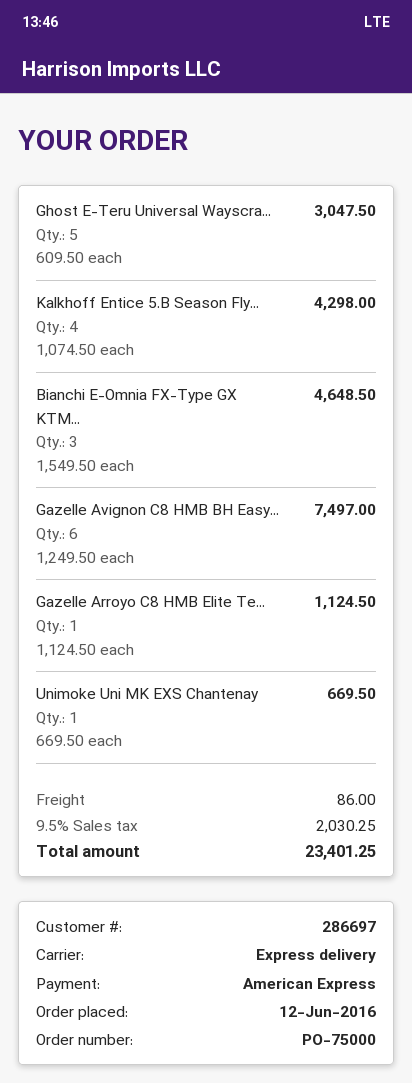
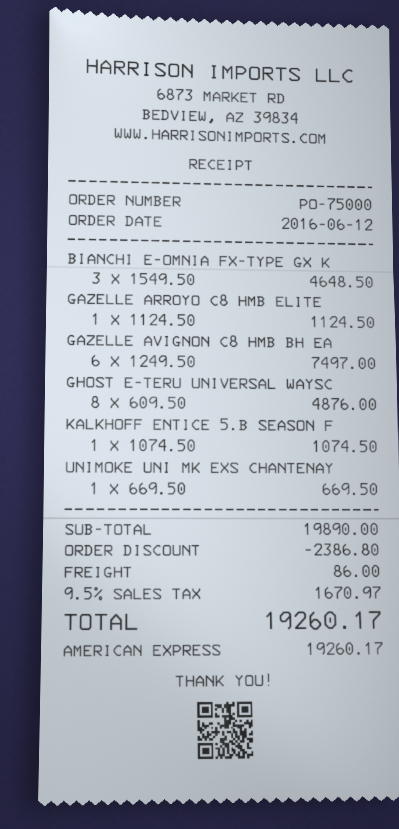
Ghost E-Teru Universal Wayscra...: 5 x 609.50 = 3047.50 -> 8 x 609.50 = 4876.00
Kalkhoff Entice 5.B Season Fly...: 4 x 1074.50 = 4298.00 -> 1 x 1074.50 = 1074.50
discount: none -> 2386.80
tax: 9.5% = 2030.25 -> 9.5% = 1670.97
total: 23401.25 -> 19260.17

